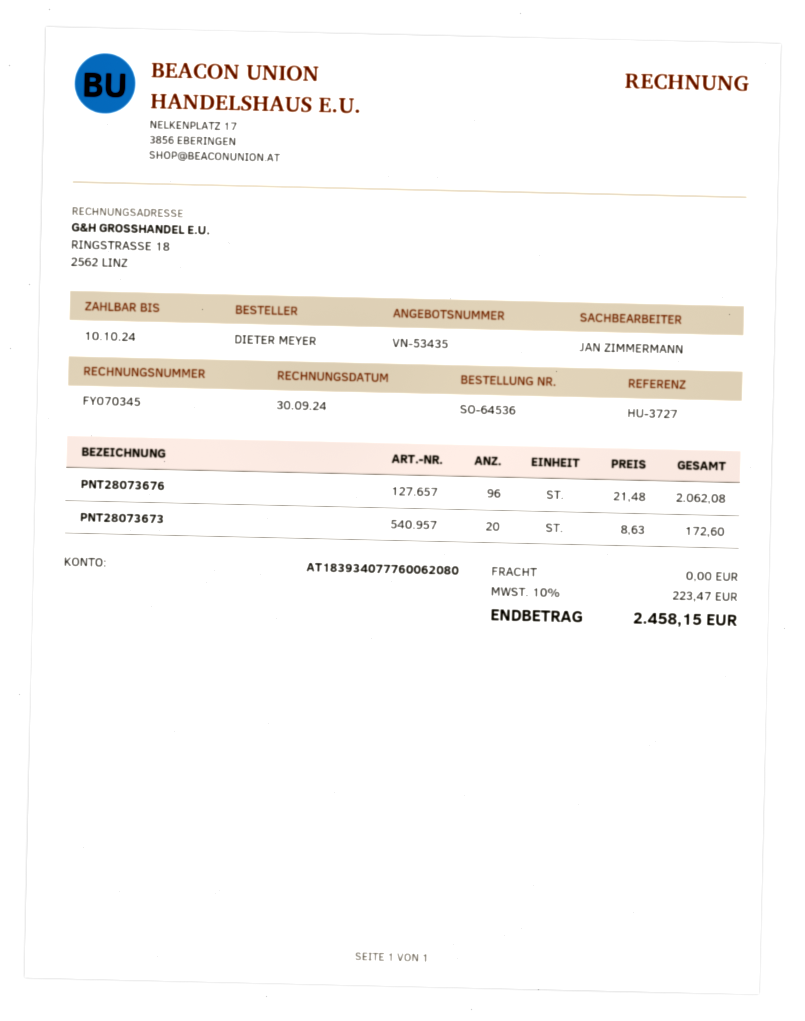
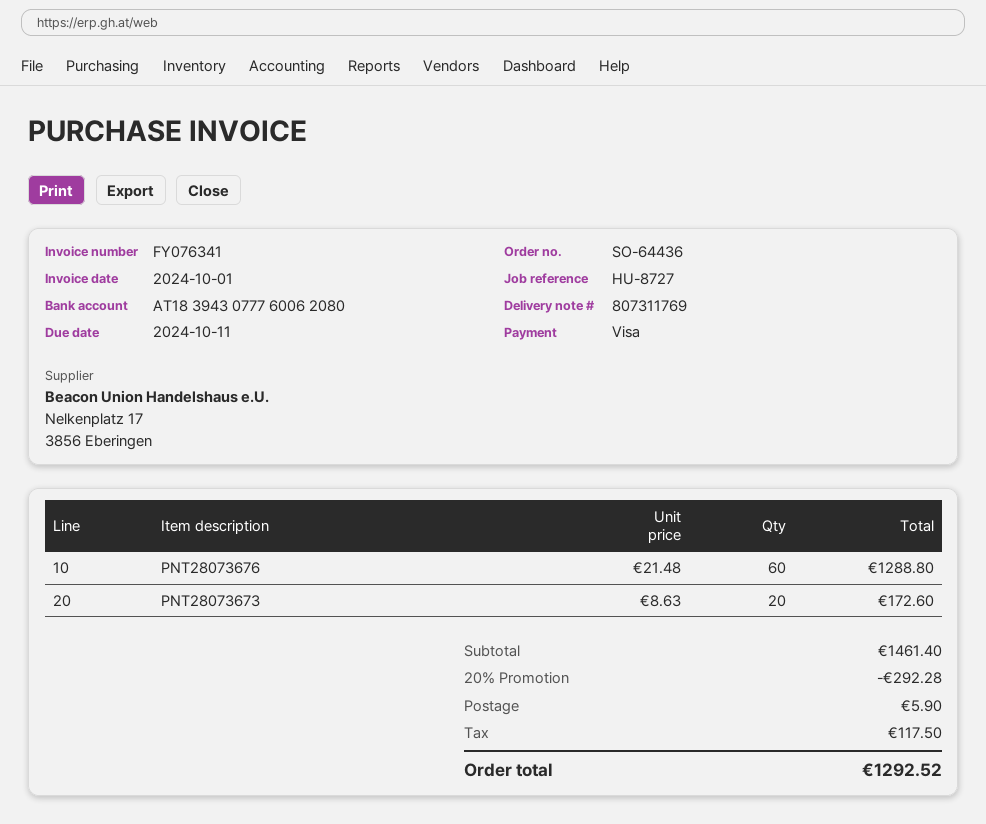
order number: SO-64536 -> SO-64436
invoice number: FY070345 -> FY076341
invoice date: 2024-09-30 -> 2024-10-01
due date: 2024-10-10 -> 2024-10-11
reference: HU-3727 -> HU-8727
bank account: AT183934077760062080 -> AT183943077760062080
PNT28073676: 96 x 21.48 = 2062.08 -> 60 x 21.48 = 1288.80
discount: none -> 20% = 292.28
shipping: 0.00 -> 5.90
tax: 223.47 -> 117.50
total: 2458.15 -> 1292.52

